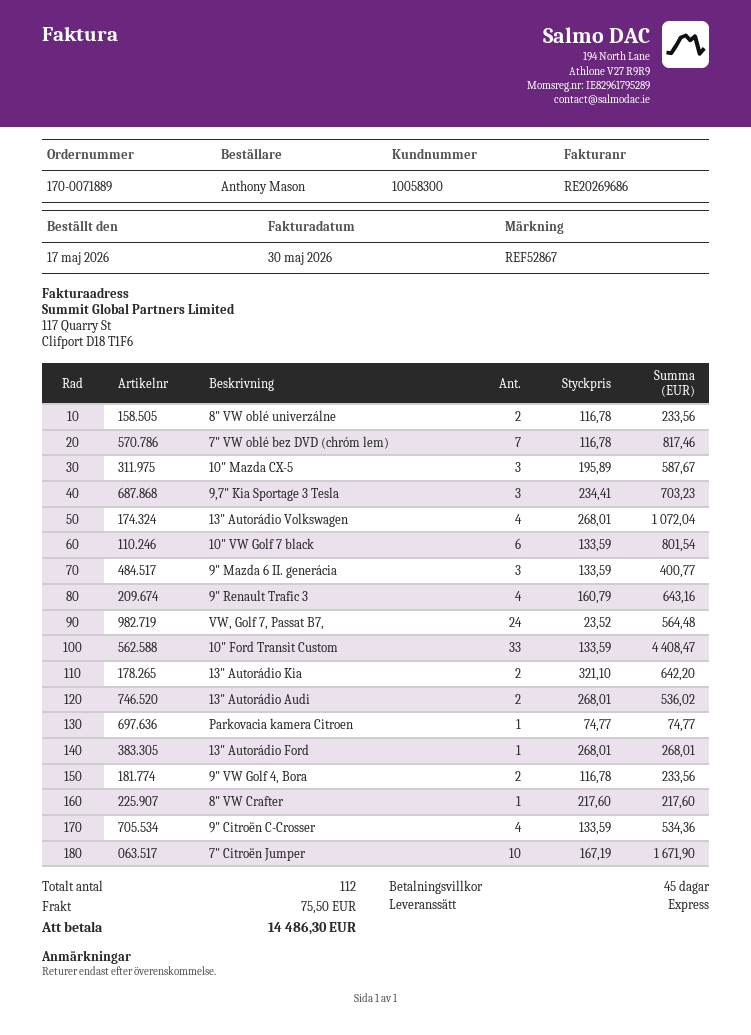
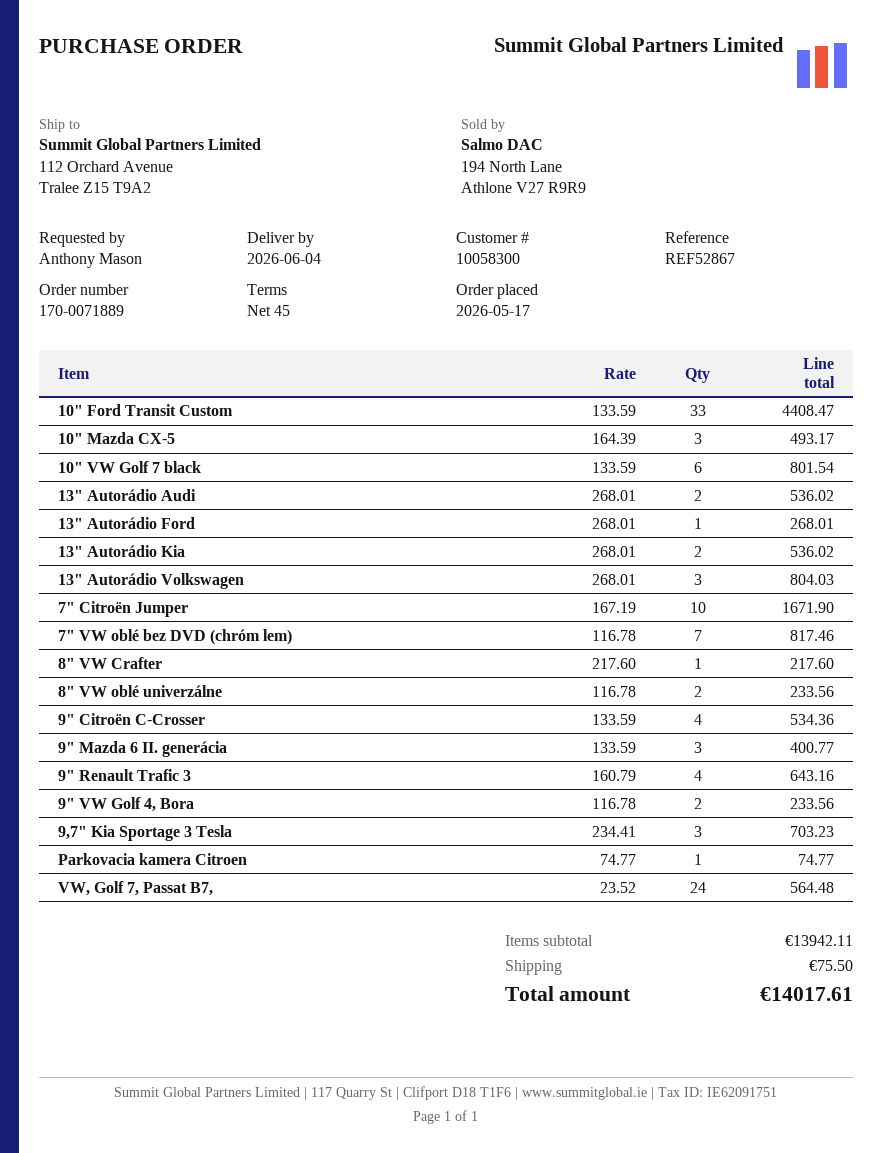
10" Mazda CX-5: 3 x 195.89 = 587.67 -> 3 x 164.39 = 493.17
13" Autorádio Volkswagen: 4 x 268.01 = 1072.04 -> 3 x 268.01 = 804.03
13" Autorádio Kia: 2 x 321.10 = 642.20 -> 2 x 268.01 = 536.02
total: 14486.30 -> 14017.61

